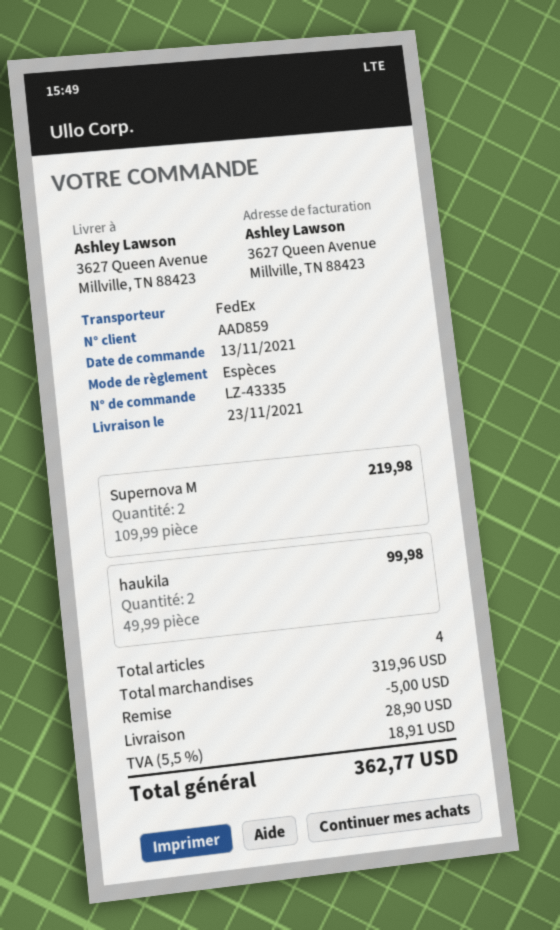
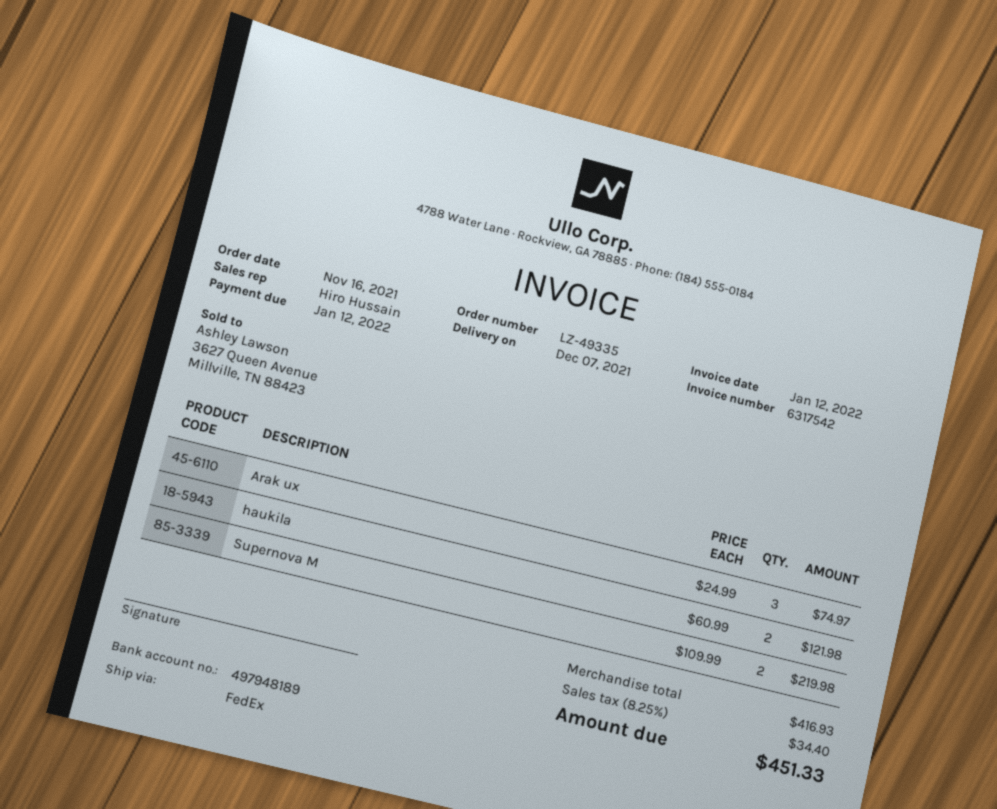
order number: LZ-43335 -> LZ-49335
order date: 2021-11-13 -> 2021-11-16
delivery date: 2021-11-23 -> 2021-12-07
haukila: 2 x 49.99 = 99.98 -> 2 x 60.99 = 121.98
Arak ux: none -> 3 x 24.99 = 74.97
subtotal: 319.96 -> 416.93
discount: 5.00 -> none
shipping: 28.90 -> none
tax: 5.5% = 18.91 -> 8.25% = 34.40
total: 362.77 -> 451.33

